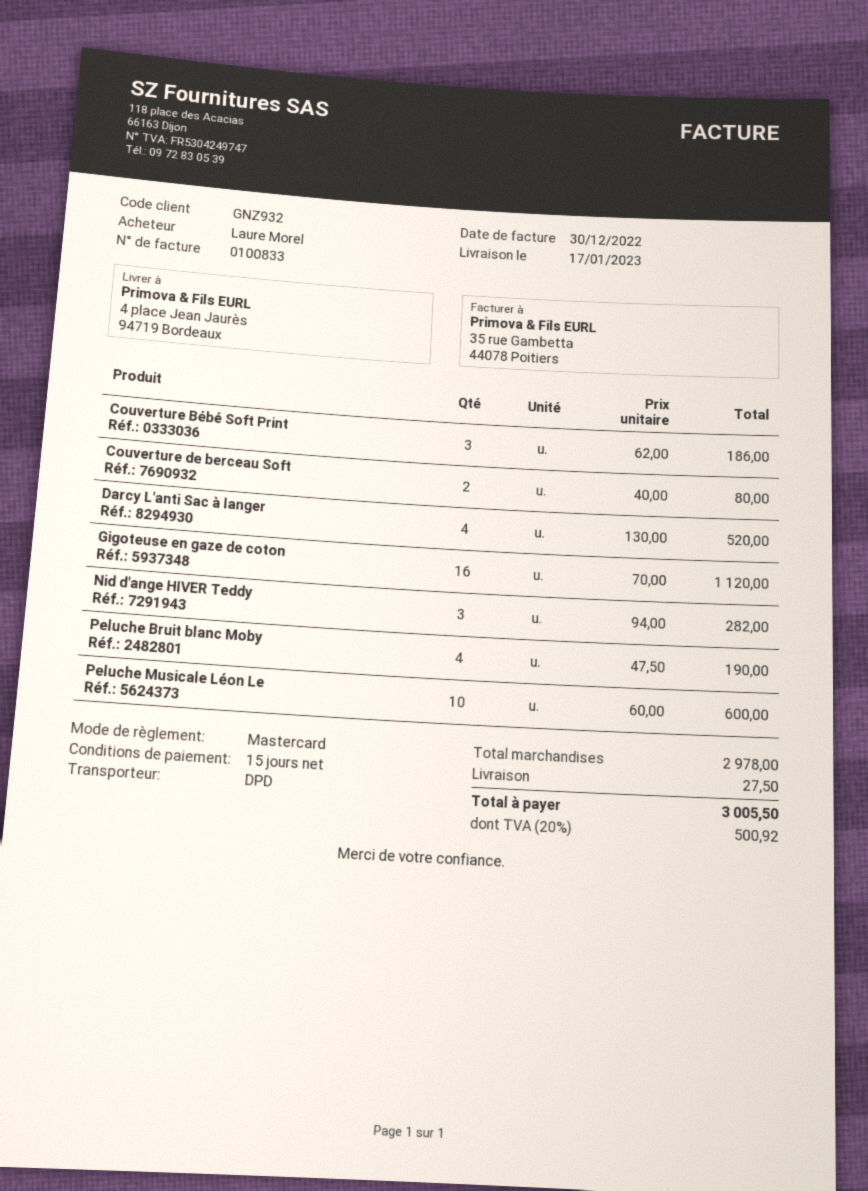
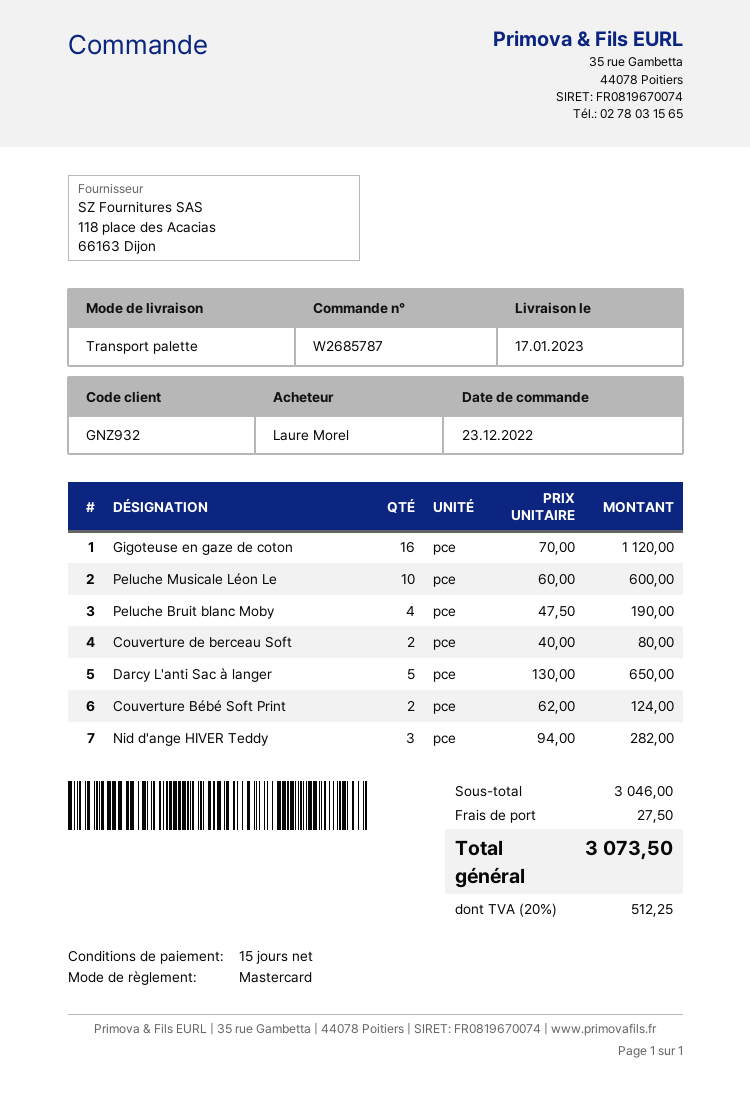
shipping method: DPD -> pallet freight
Couverture Bébé Soft Print: 3 x 62.00 = 186.00 -> 2 x 62.00 = 124.00
Darcy L'anti Sac à langer: 4 x 130.00 = 520.00 -> 5 x 130.00 = 650.00
subtotal: 2978.00 -> 3046.00
tax: 20% = 500.92 -> 20% = 512.25
total: 3005.50 -> 3073.50

